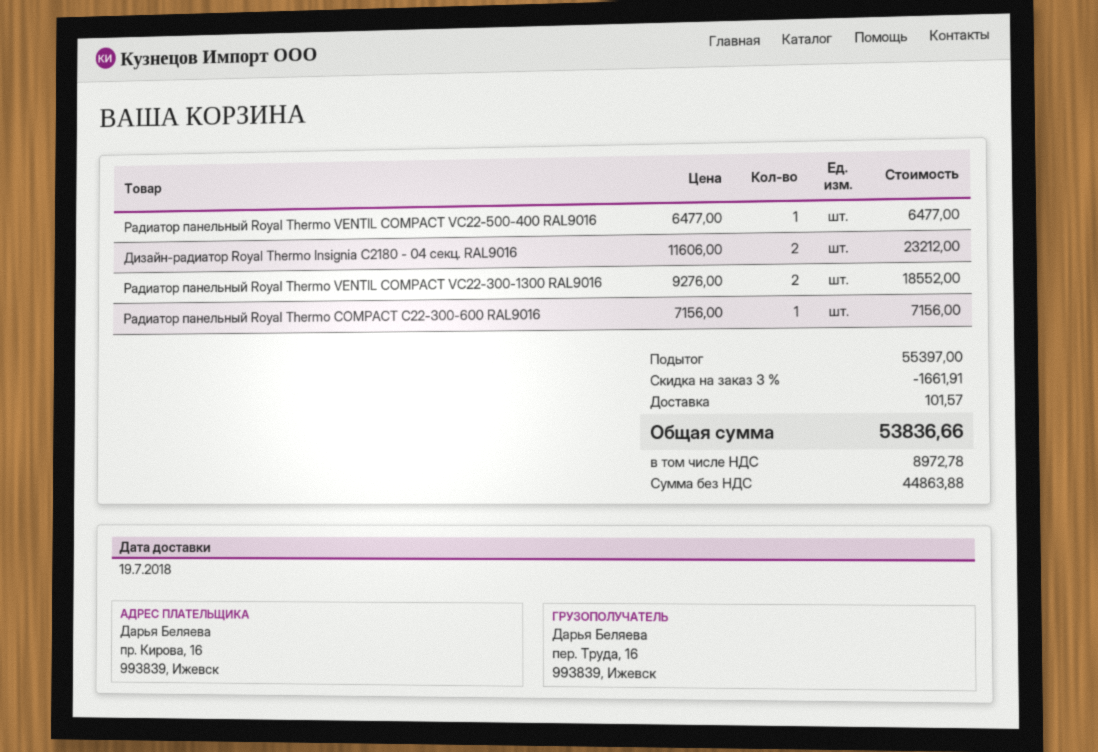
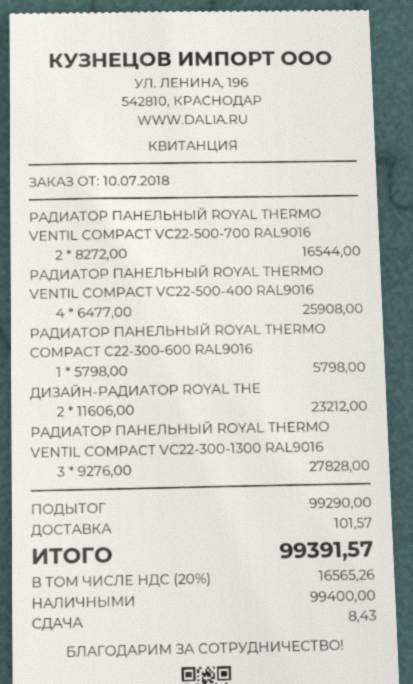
Радиатор панельный Royal Thermo VENTIL COMPACT VC22-500-400 RAL9016: 1 x 6477.00 = 6477.00 -> 4 x 6477.00 = 25908.00
Радиатор панельный Royal Thermo VENTIL COMPACT VC22-300-1300 RAL9016: 2 x 9276.00 = 18552.00 -> 3 x 9276.00 = 27828.00
Радиатор панельный Royal Thermo COMPACT C22-300-600 RAL9016: 1 x 7156.00 = 7156.00 -> 1 x 5798.00 = 5798.00
РАДИАТОР ПАНЕЛЬНЫЙ ROYAL THERMO VENTIL COMPACT VC22-500-700 RAL9016: none -> 2 x 8272.00 = 16544.00
subtotal: 55397.00 -> 99290.00
discount: 3% = 1661.91 -> none
tax: 8972.78 -> 16565.26
total: 53836.66 -> 99391.57

